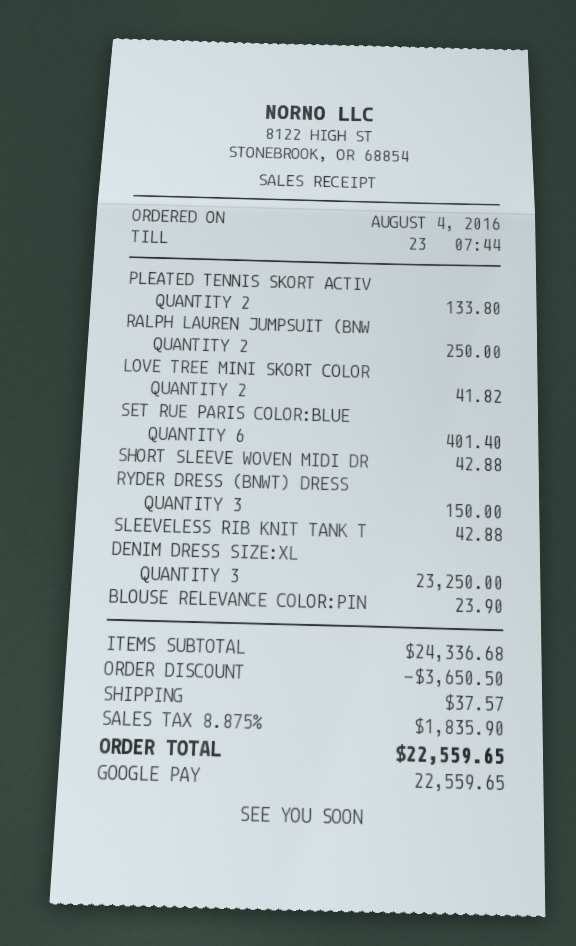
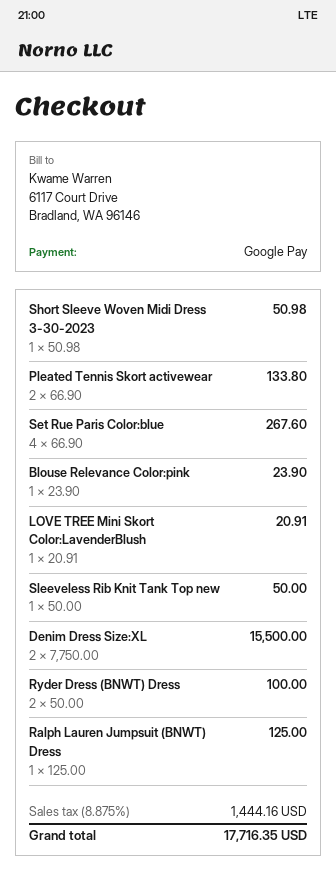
RALPH LAUREN JUMPSUIT (BNW: 2 for 250.00 -> 1 for 125.00
LOVE TREE MINI SKORT COLOR: 2 for 41.82 -> 1 for 20.91
SET RUE PARIS COLOR:BLUE: 6 for 401.40 -> 4 for 267.60
SHORT SLEEVE WOVEN MIDI DR: 1 for 42.88 -> 1 for 50.98
RYDER DRESS (BNWT) DRESS: 3 for 150.00 -> 2 for 100.00
SLEEVELESS RIB KNIT TANK T: 1 for 42.88 -> 1 for 50.00
DENIM DRESS SIZE:XL: 3 for 23250.00 -> 2 for 15500.00
discount: 3650.50 -> none
shipping: 37.57 -> none
tax: 8.875% = 1835.90 -> 8.875% = 1444.16
total: 22559.65 -> 17716.35

